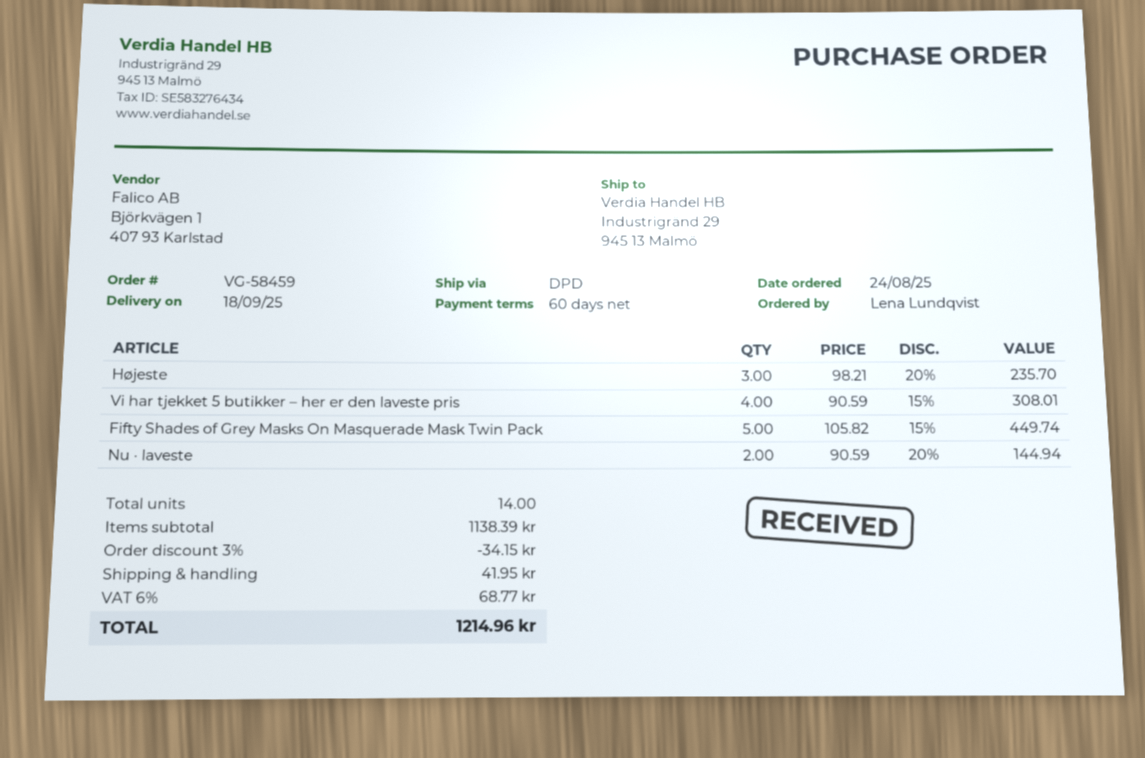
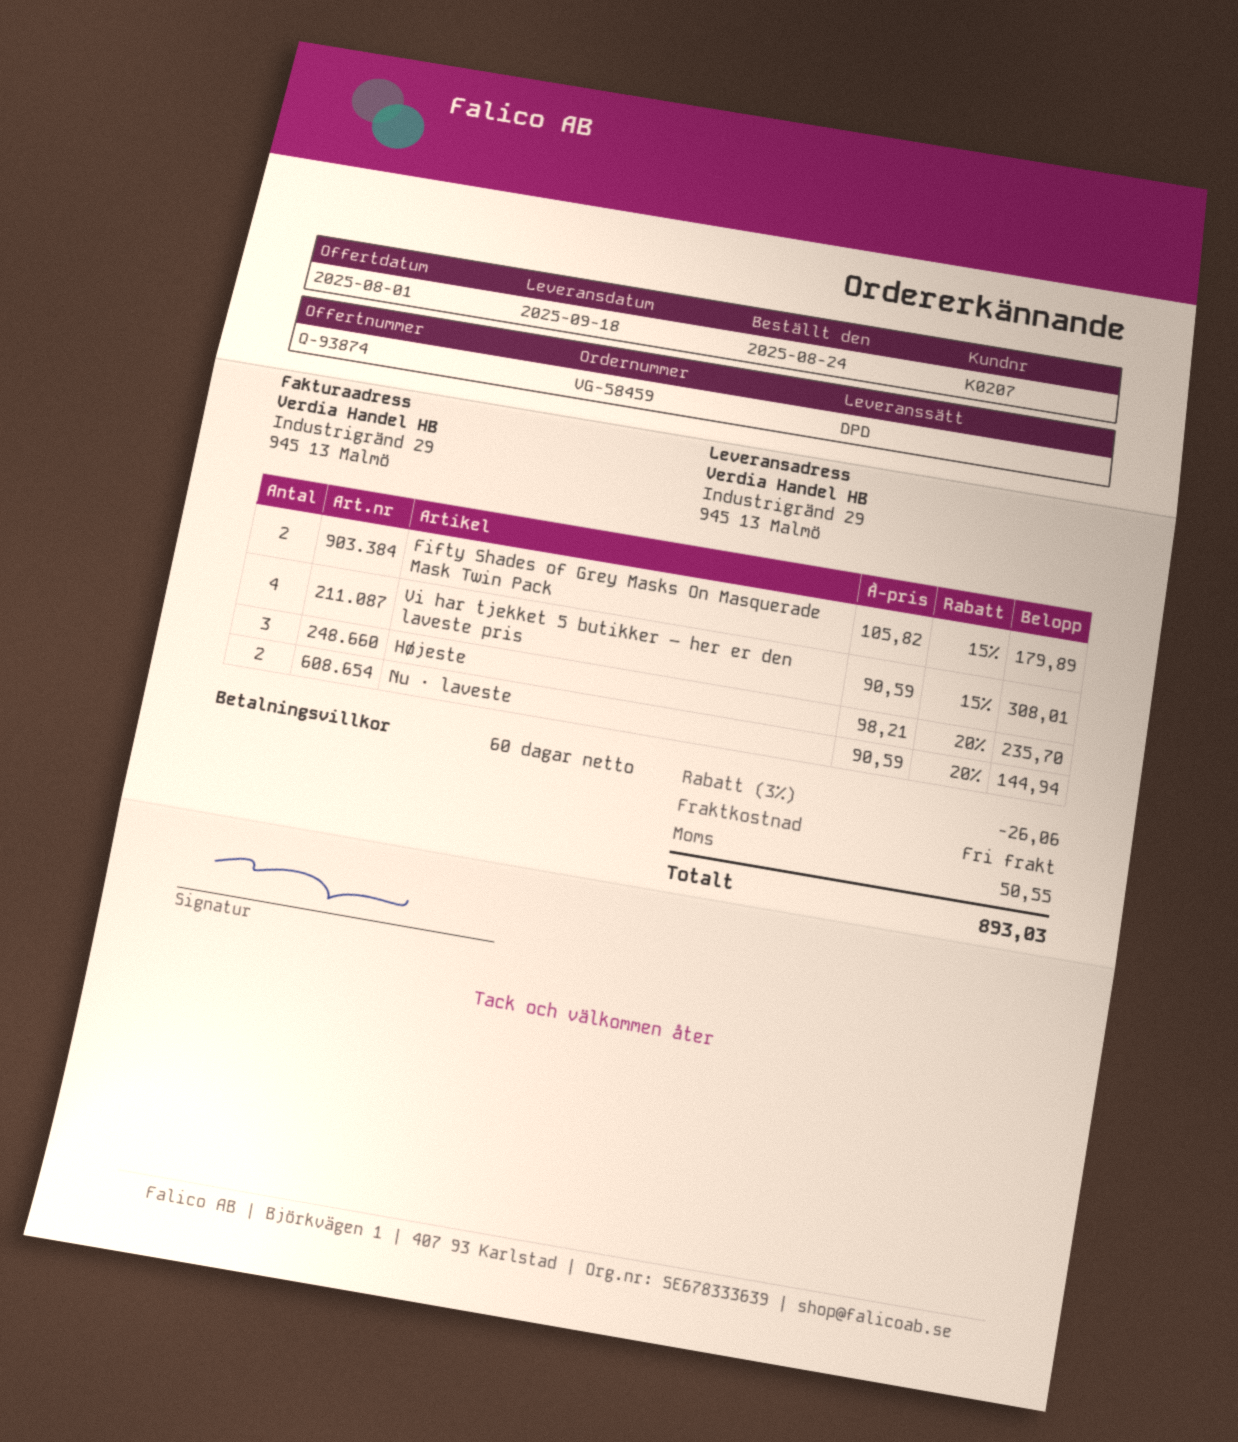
Fifty Shades of Grey Masks On Masquerade Mask Twin Pack: 5 x 105.82 - 15% = 449.74 -> 2 x 105.82 - 15% = 179.89
discount: 3% = 34.15 -> 3% = 26.06
shipping: 41.95 -> 0.00
tax: 68.77 -> 50.55
total: 1214.96 -> 893.03

